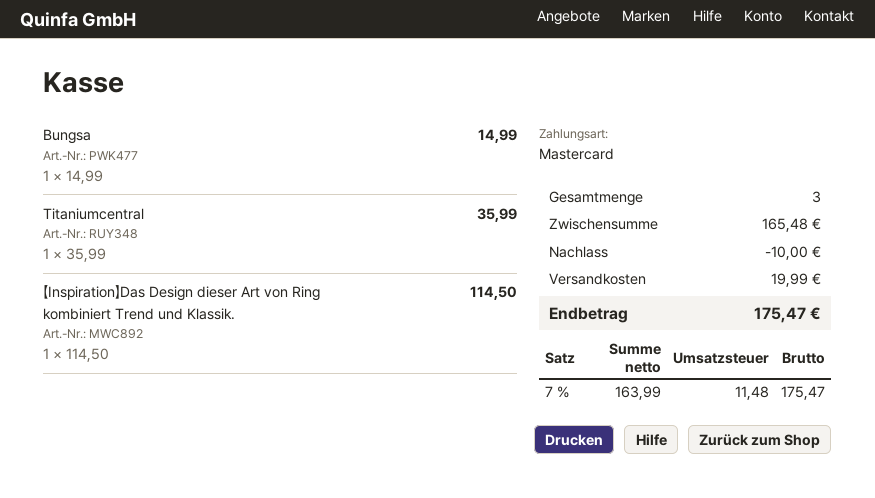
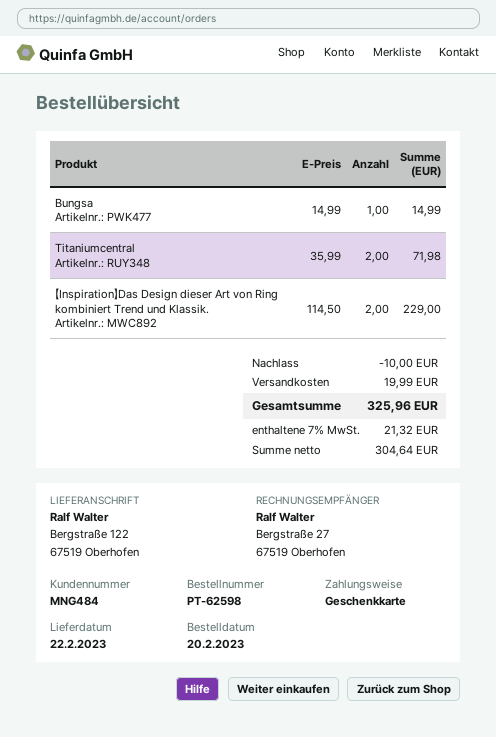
payment method: Mastercard -> gift card
Titaniumcentral: 1 x 35.99 = 35.99 -> 2 x 35.99 = 71.98
【Inspiration】Das Design dieser Art von Ring kombiniert Trend und Klassik.: 1 x 114.50 = 114.50 -> 2 x 114.50 = 229.00
net: 163.99 -> 304.64
tax: 7% = 11.48 -> 7% = 21.32
total: 175.47 -> 325.96

